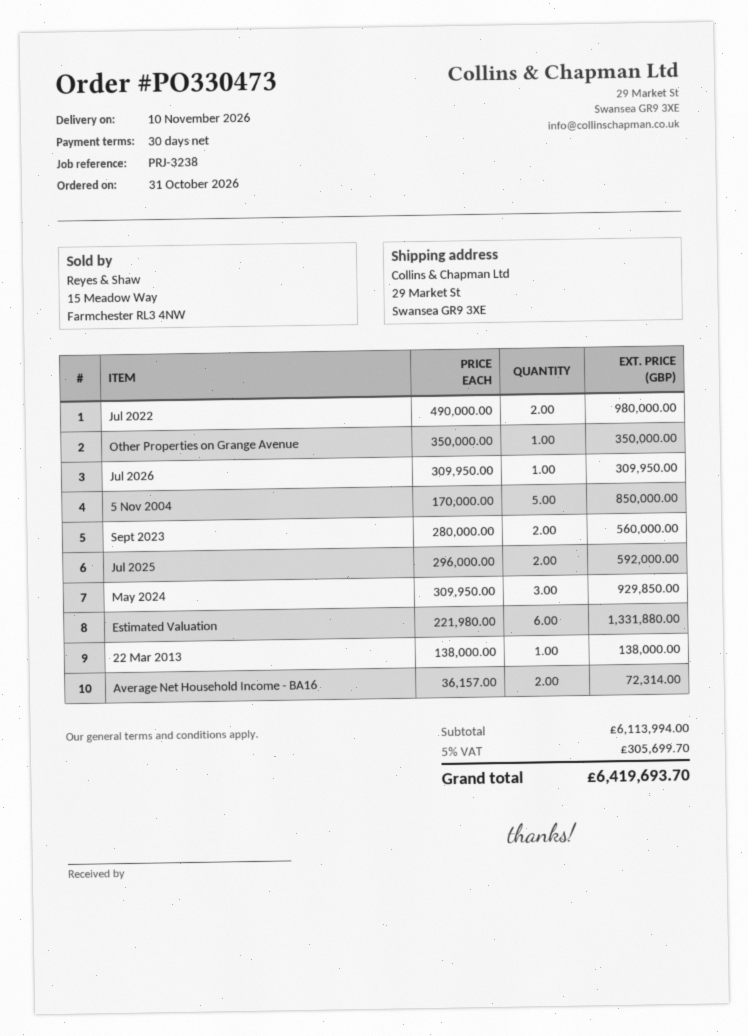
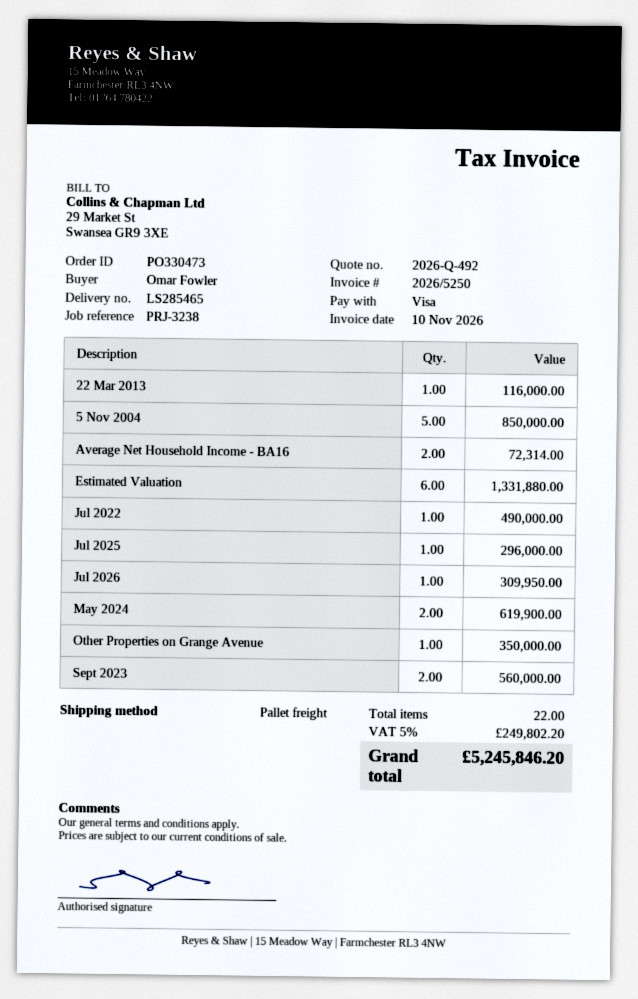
Jul 2022: 2 for 980000.00 -> 1 for 490000.00
Jul 2025: 2 for 592000.00 -> 1 for 296000.00
May 2024: 3 for 929850.00 -> 2 for 619900.00
22 Mar 2013: 1 for 138000.00 -> 1 for 116000.00
tax: 5% = 305699.70 -> 5% = 249802.20
total: 6419693.70 -> 5245846.20

